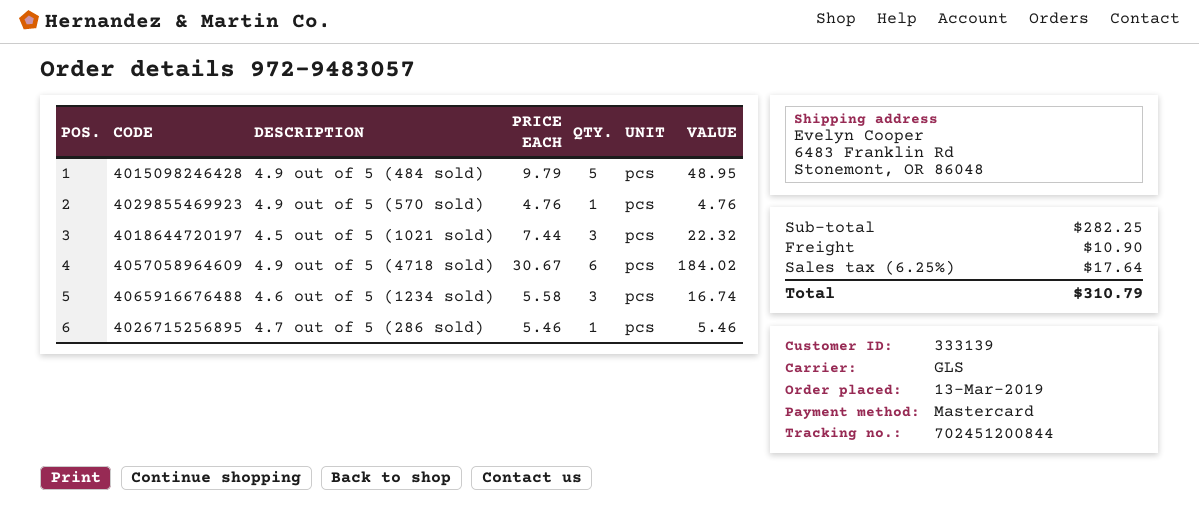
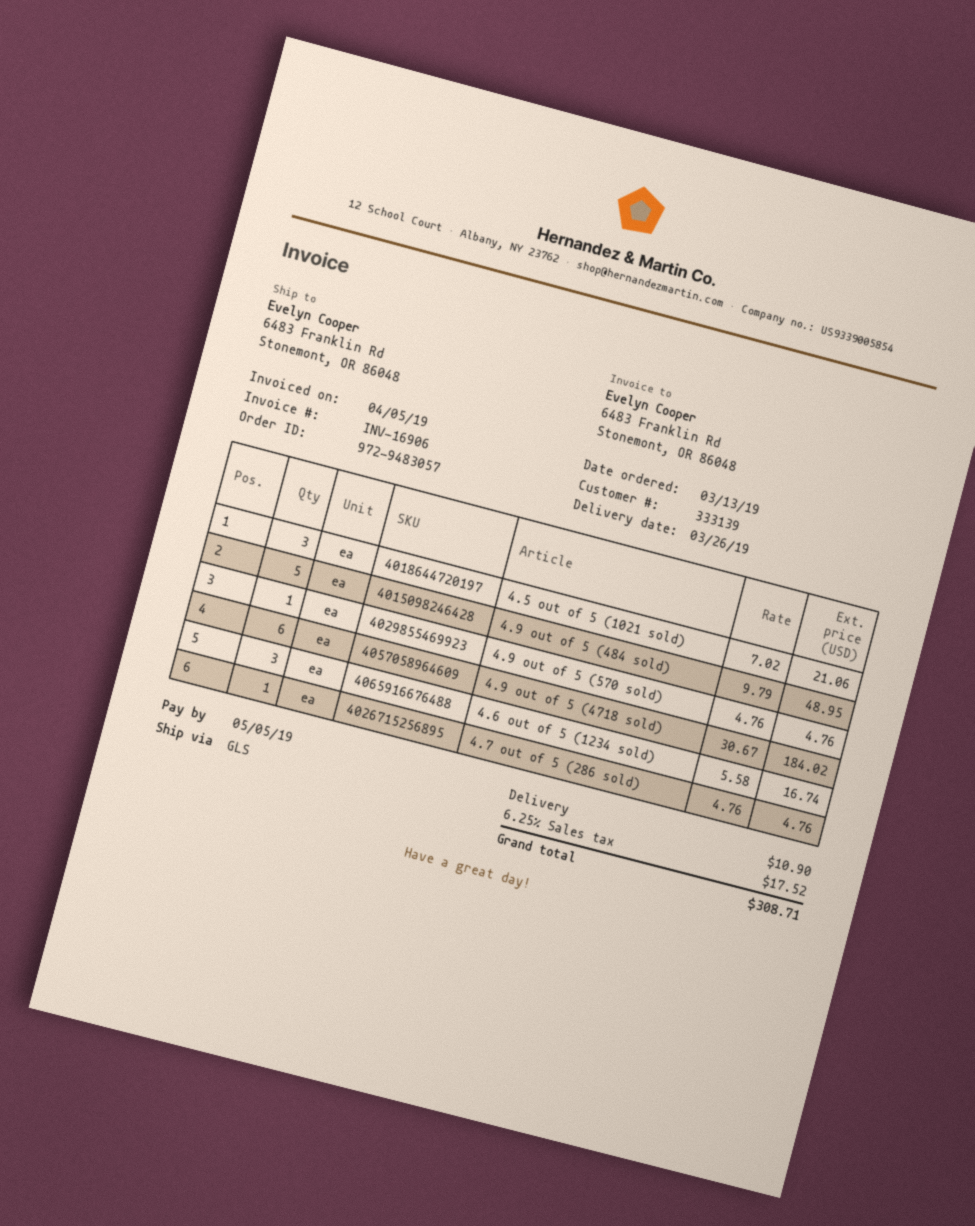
4.5 out of 5 (1021 sold): 3 x 7.44 = 22.32 -> 3 x 7.02 = 21.06
4.7 out of 5 (286 sold): 1 x 5.46 = 5.46 -> 1 x 4.76 = 4.76
tax: 6.25% = 17.64 -> 6.25% = 17.52
total: 310.79 -> 308.71

